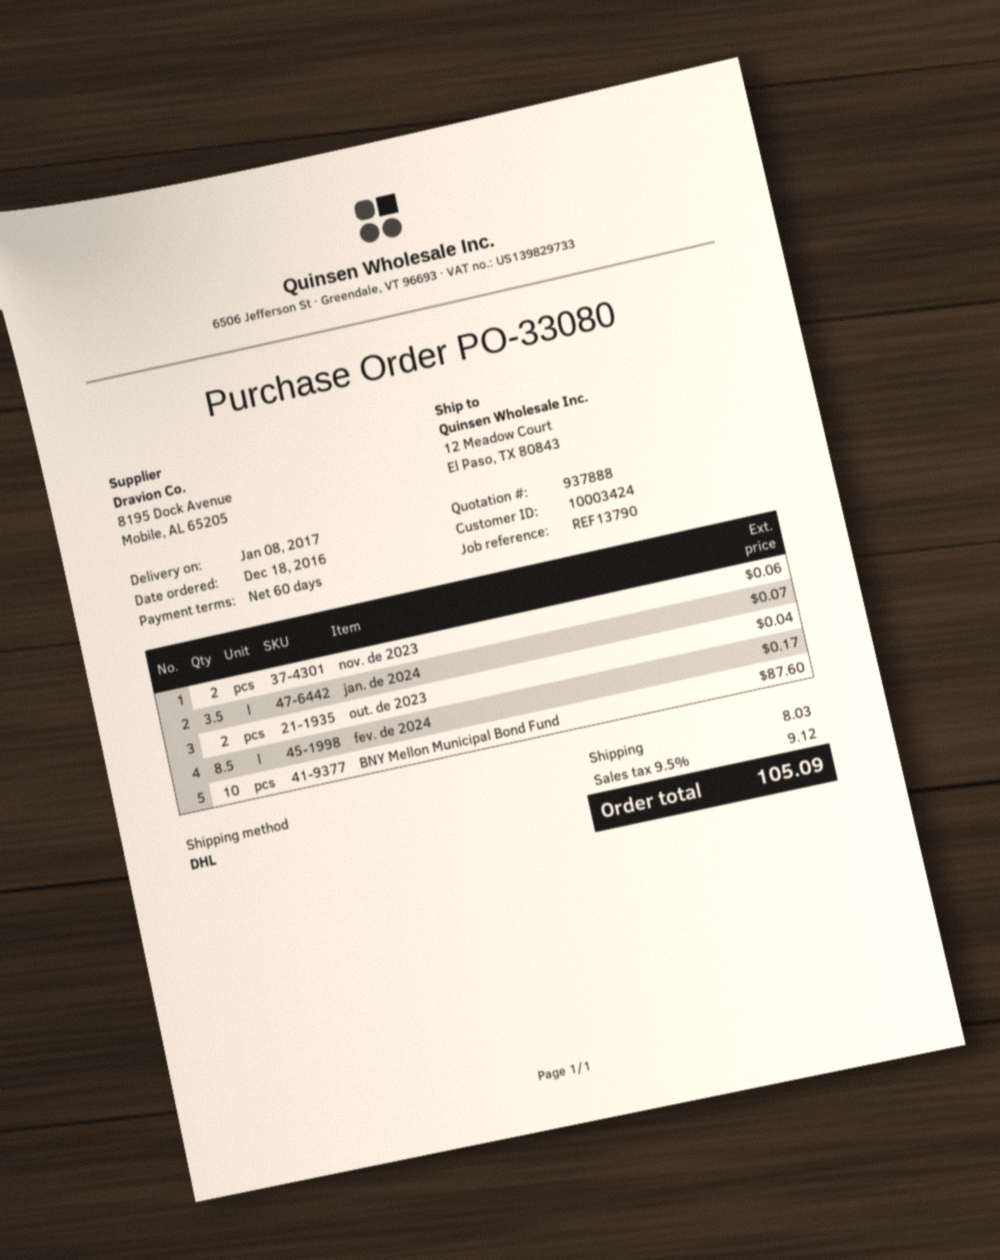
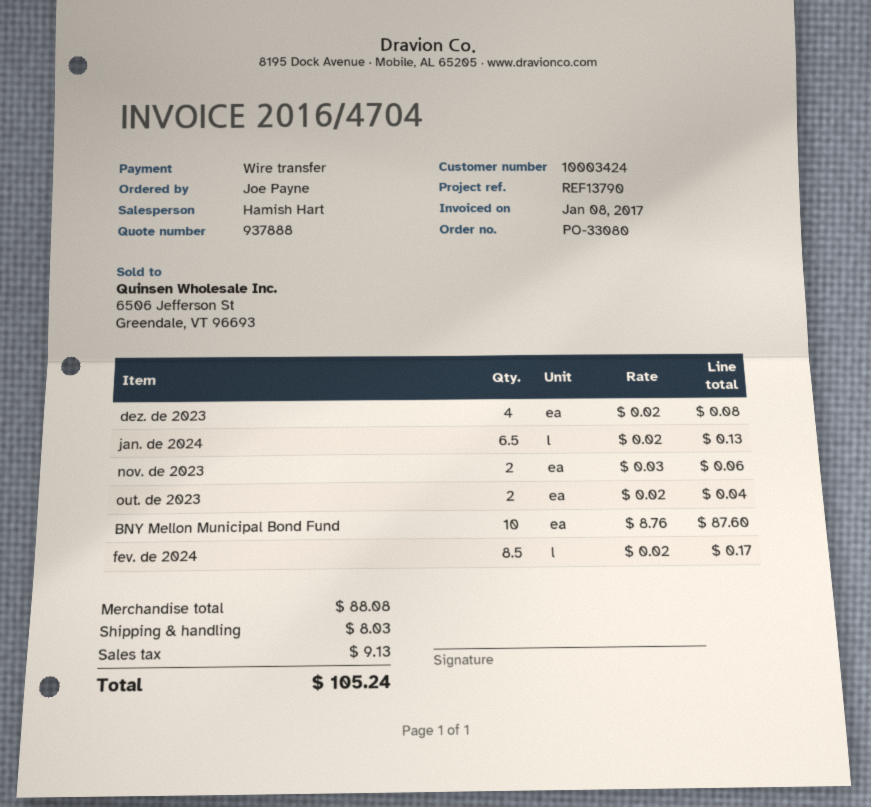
jan. de 2024: 3.5 for 0.07 -> 6.5 for 0.13
dez. de 2023: none -> 4 for 0.08
tax: 9.12 -> 9.13
total: 105.09 -> 105.24

